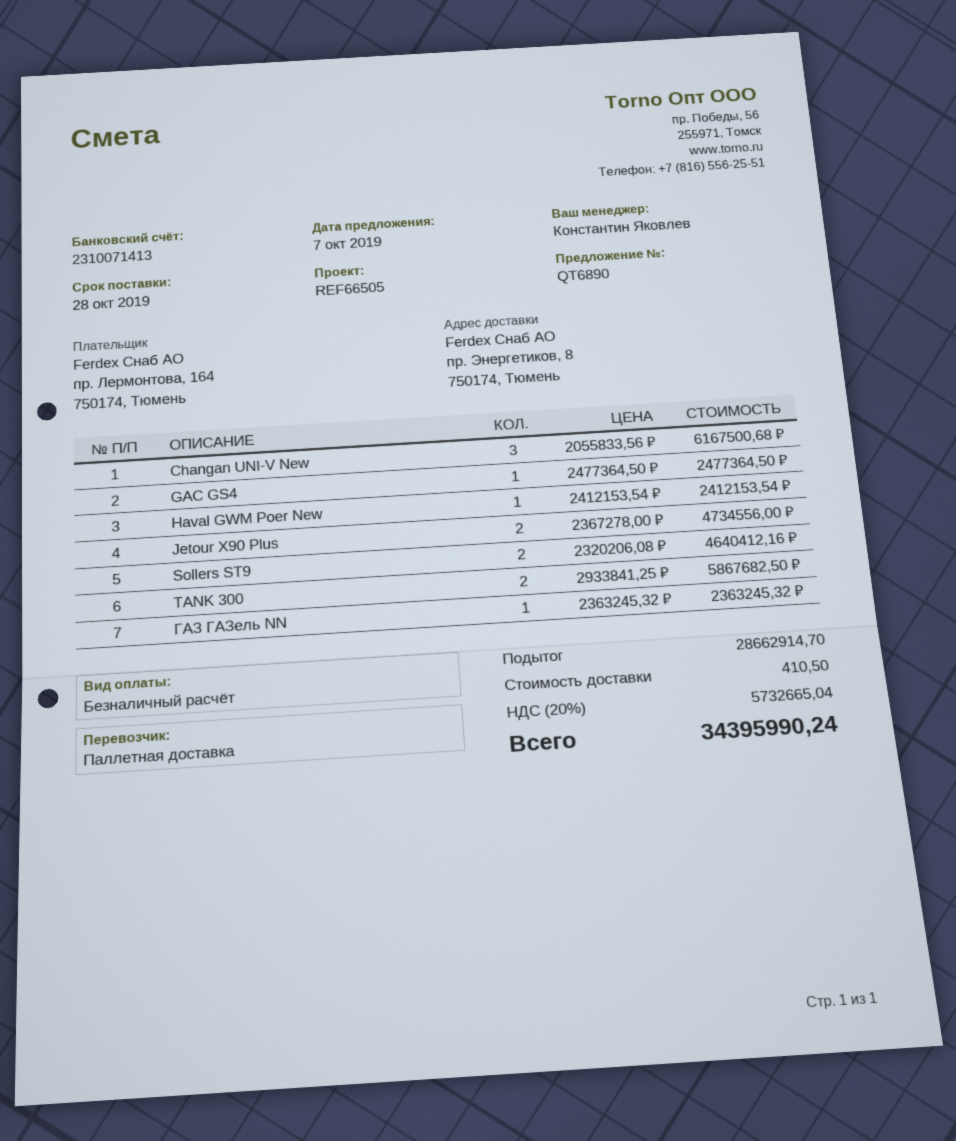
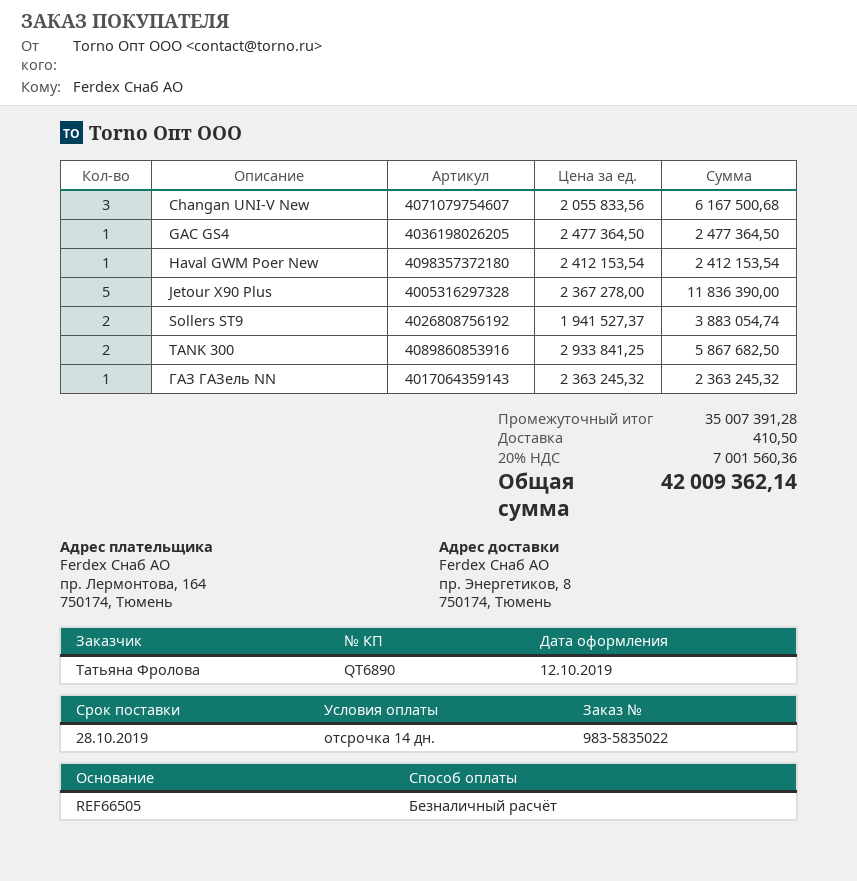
Jetour X90 Plus: 2 x 2367278.00 = 4734556.00 -> 5 x 2367278.00 = 11836390.00
Sollers ST9: 2 x 2320206.08 = 4640412.16 -> 2 x 1941527.37 = 3883054.74
subtotal: 28662914.70 -> 35007391.28
tax: 20% = 5732665.04 -> 20% = 7001560.36
total: 34395990.24 -> 42009362.14

